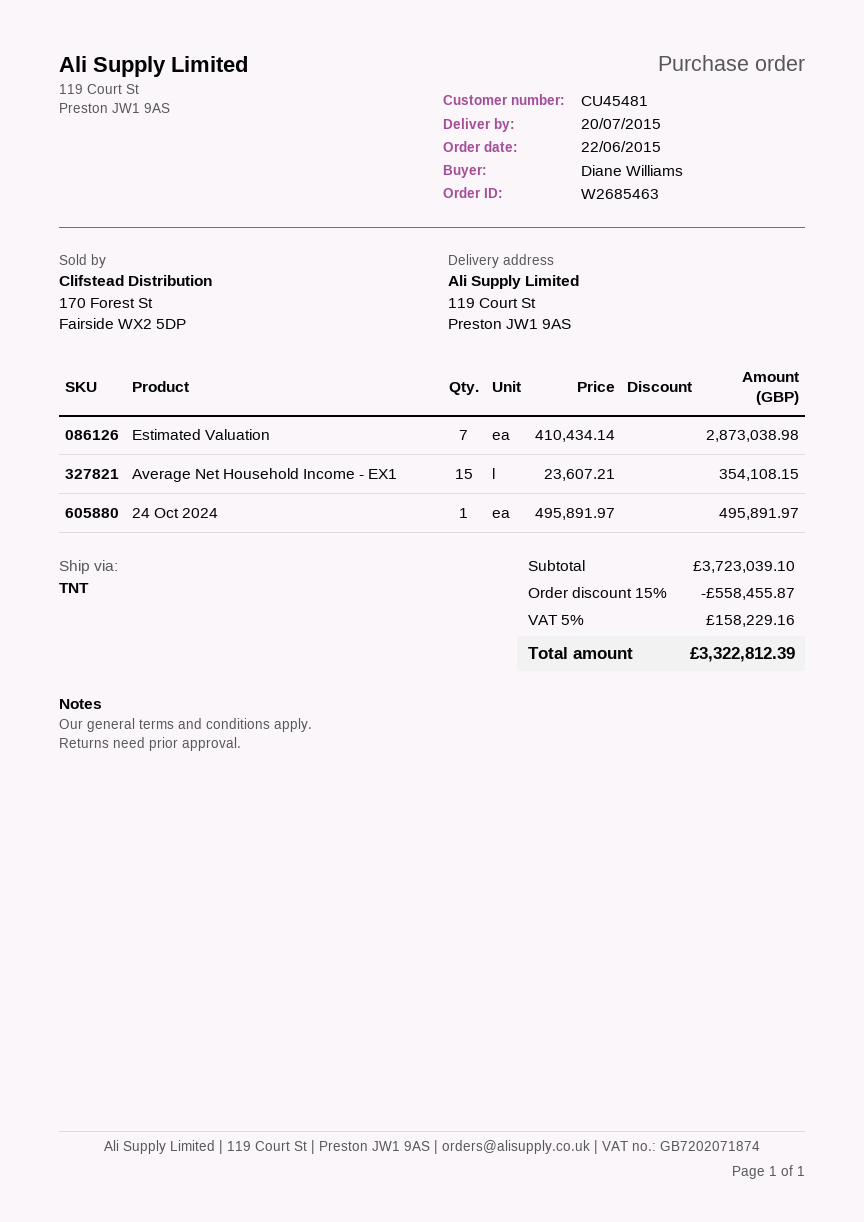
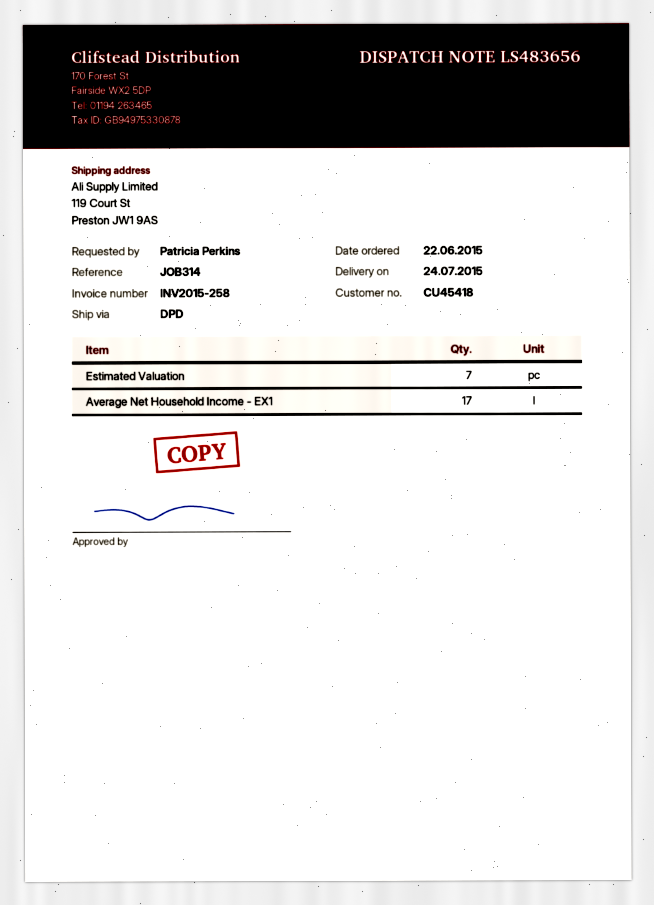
delivery date: 2015-07-20 -> 2015-07-24
customer number: CU45481 -> CU45418
ordered by: Diane Williams -> Patricia Perkins
shipping method: TNT -> DPD
Average Net Household Income - EX1: 15 -> 17
24 Oct 2024: 1 -> none

